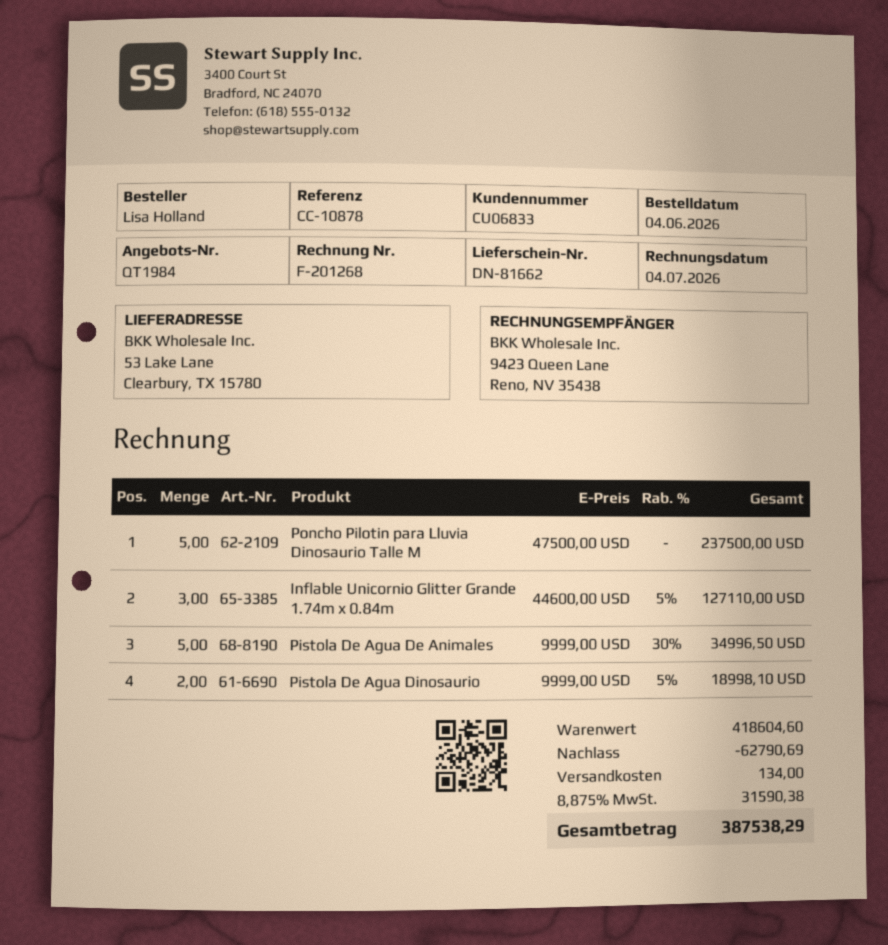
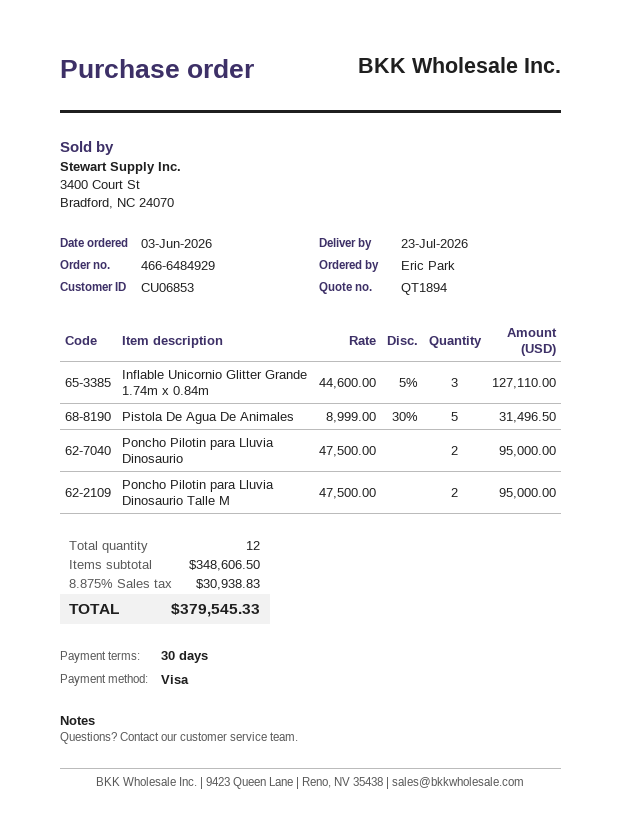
quote number: QT1984 -> QT1894
order date: 2026-06-04 -> 2026-06-03
customer number: CU06833 -> CU06853
ordered by: Lisa Holland -> Eric Park
Poncho Pilotin para Lluvia Dinosaurio Talle M: 5 x 47500.00 = 237500.00 -> 2 x 47500.00 = 95000.00
Pistola De Agua De Animales: 5 x 9999.00 - 30% = 34996.50 -> 5 x 8999.00 - 30% = 31496.50
Pistola De Agua Dinosaurio: 2 x 9999.00 - 5% = 18998.10 -> none
Poncho Pilotin para Lluvia Dinosaurio: none -> 2 x 47500.00 = 95000.00
subtotal: 418604.60 -> 348606.50
discount: 62790.69 -> none
shipping: 134.00 -> none
tax: 8.875% = 31590.38 -> 8.875% = 30938.83
total: 387538.29 -> 379545.33

